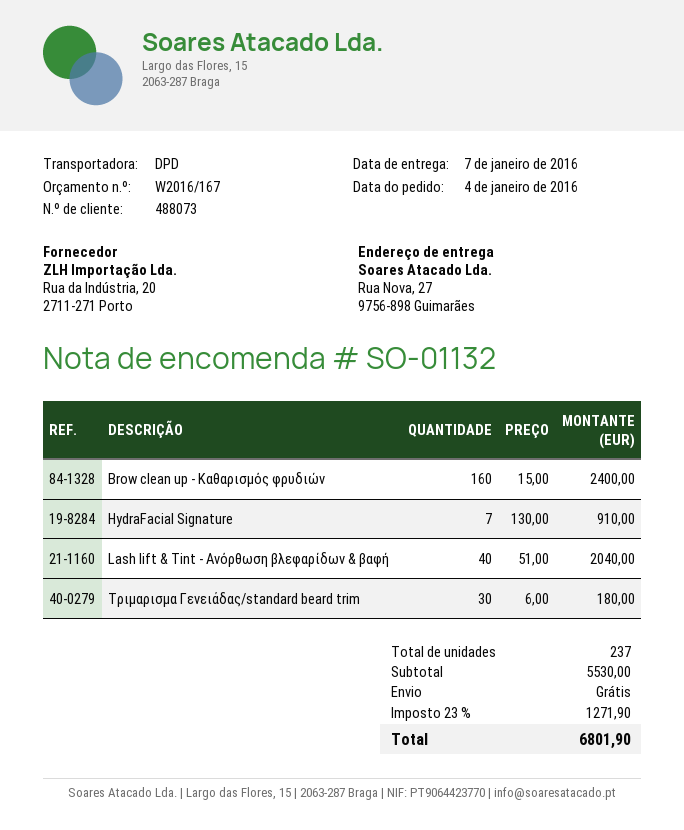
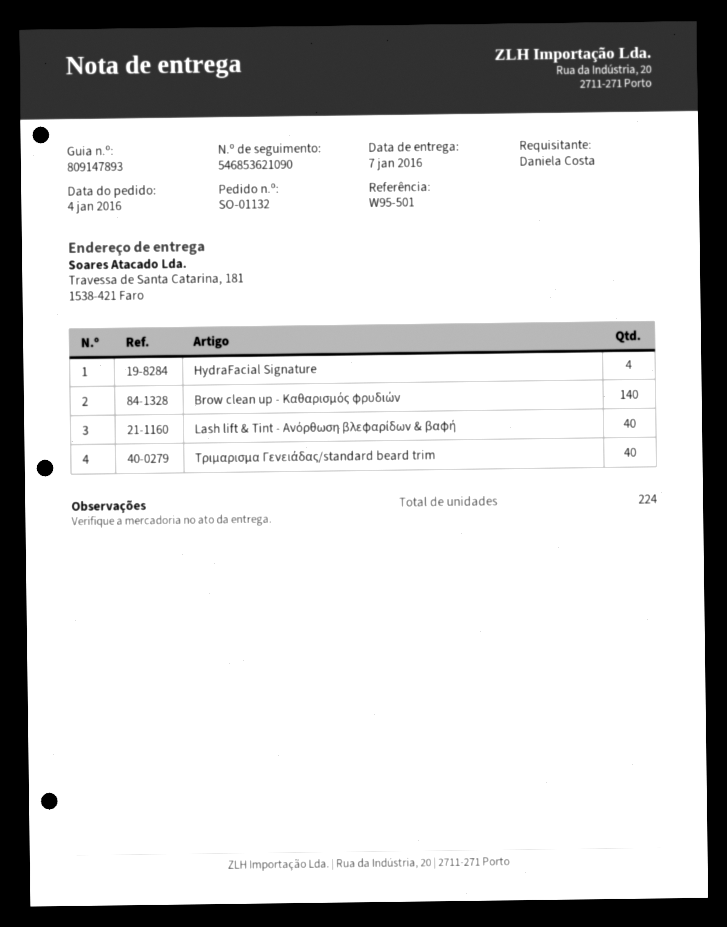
ship to: Rua Nova, 27, 9756-898 Guimarães -> Travessa de Santa Catarina, 181, 1538-421 Faro
Brow clean up - Καθαρισμός φρυδιών: 160 -> 140
HydraFacial Signature: 7 -> 4
Τριμαρισμα Γενειάδας/standard beard trim: 30 -> 40
total quantity: 237 -> 224

